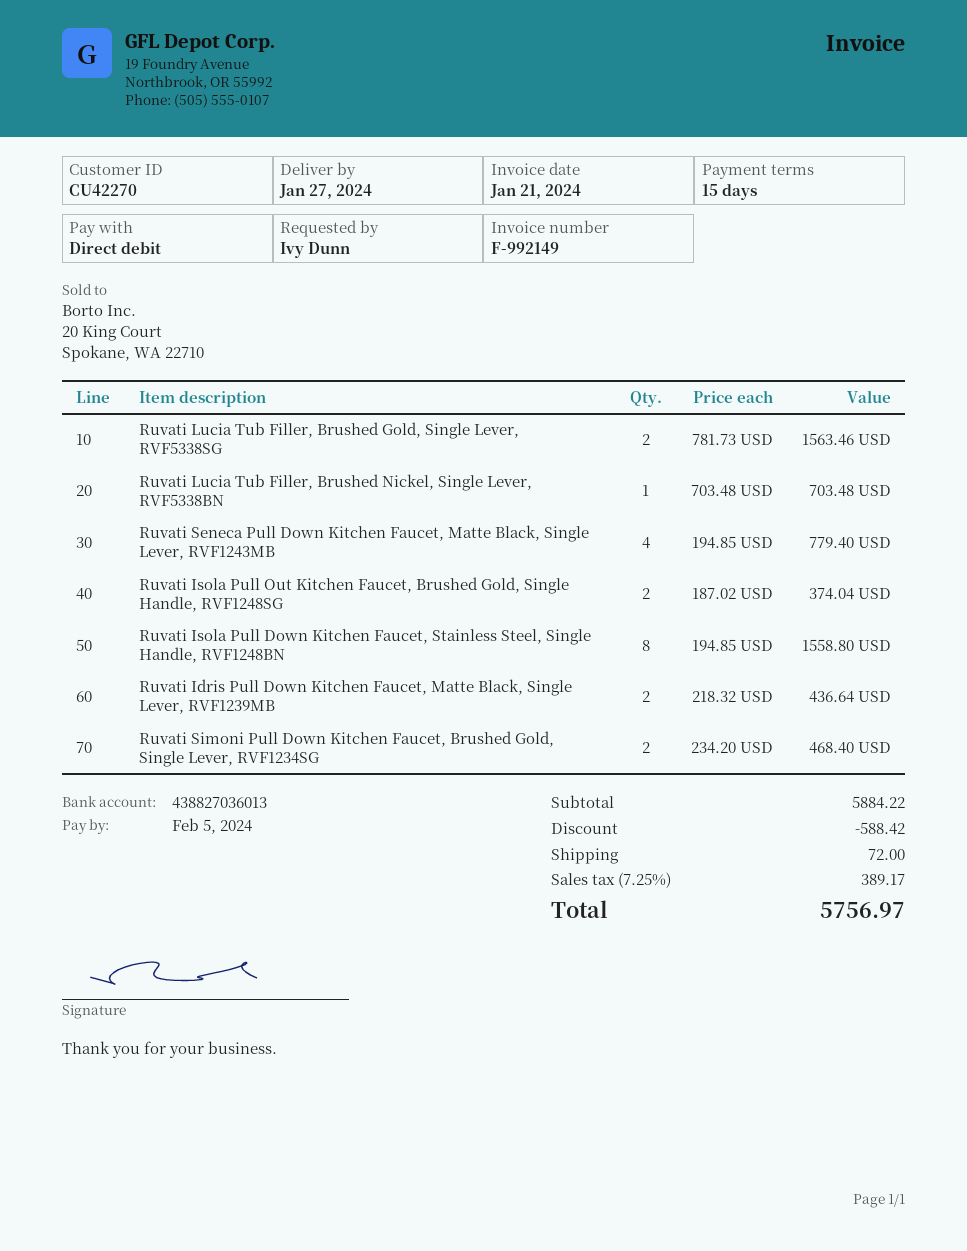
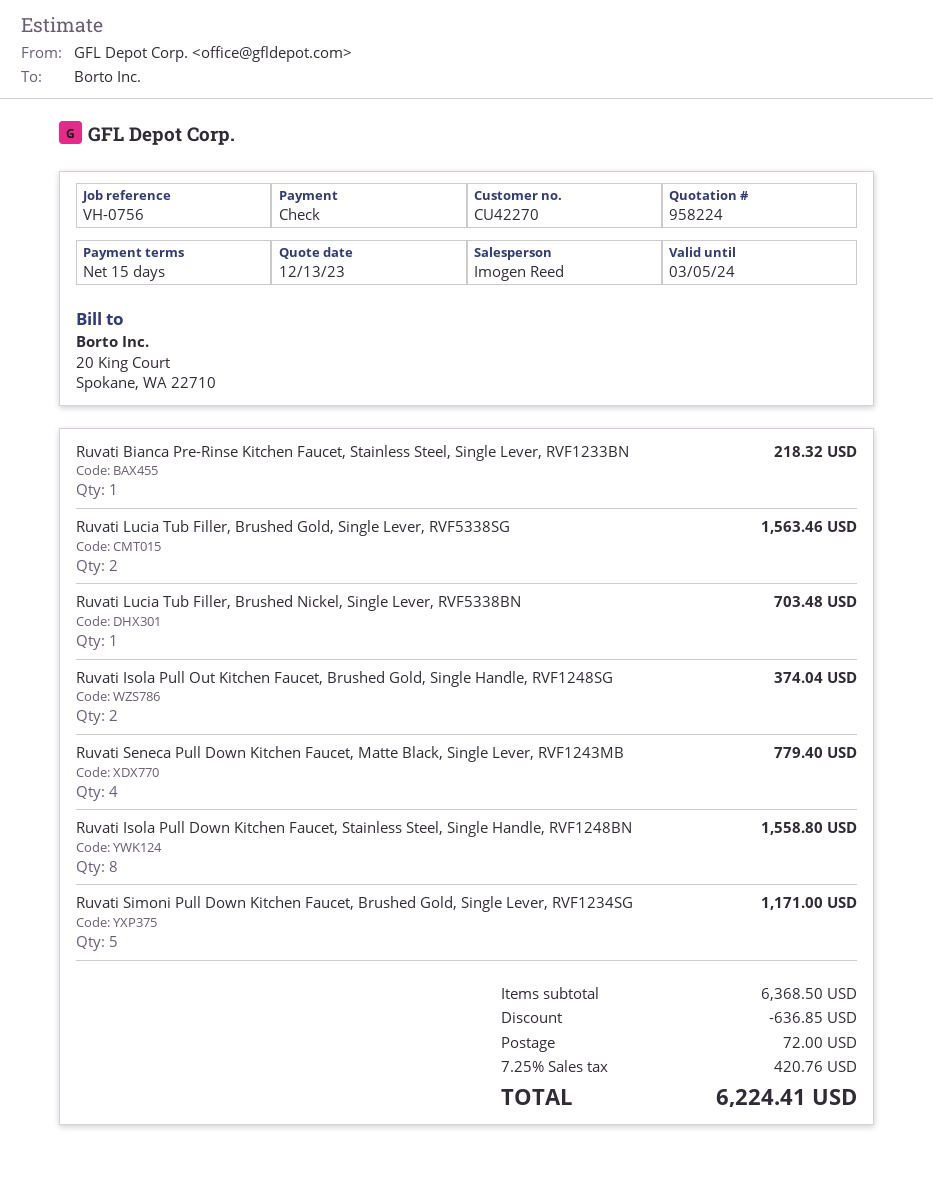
payment method: direct debit -> cheque
Ruvati Idris Pull Down Kitchen Faucet, Matte Black, Single Lever, RVF1239MB: 2 for 436.64 -> none
Ruvati Simoni Pull Down Kitchen Faucet, Brushed Gold, Single Lever, RVF1234SG: 2 for 468.40 -> 5 for 1171.00
Ruvati Bianca Pre-Rinse Kitchen Faucet, Stainless Steel, Single Lever, RVF1233BN: none -> 1 for 218.32
subtotal: 5884.22 -> 6368.50
discount: 588.42 -> 636.85
tax: 7.25% = 389.17 -> 7.25% = 420.76
total: 5756.97 -> 6224.41

